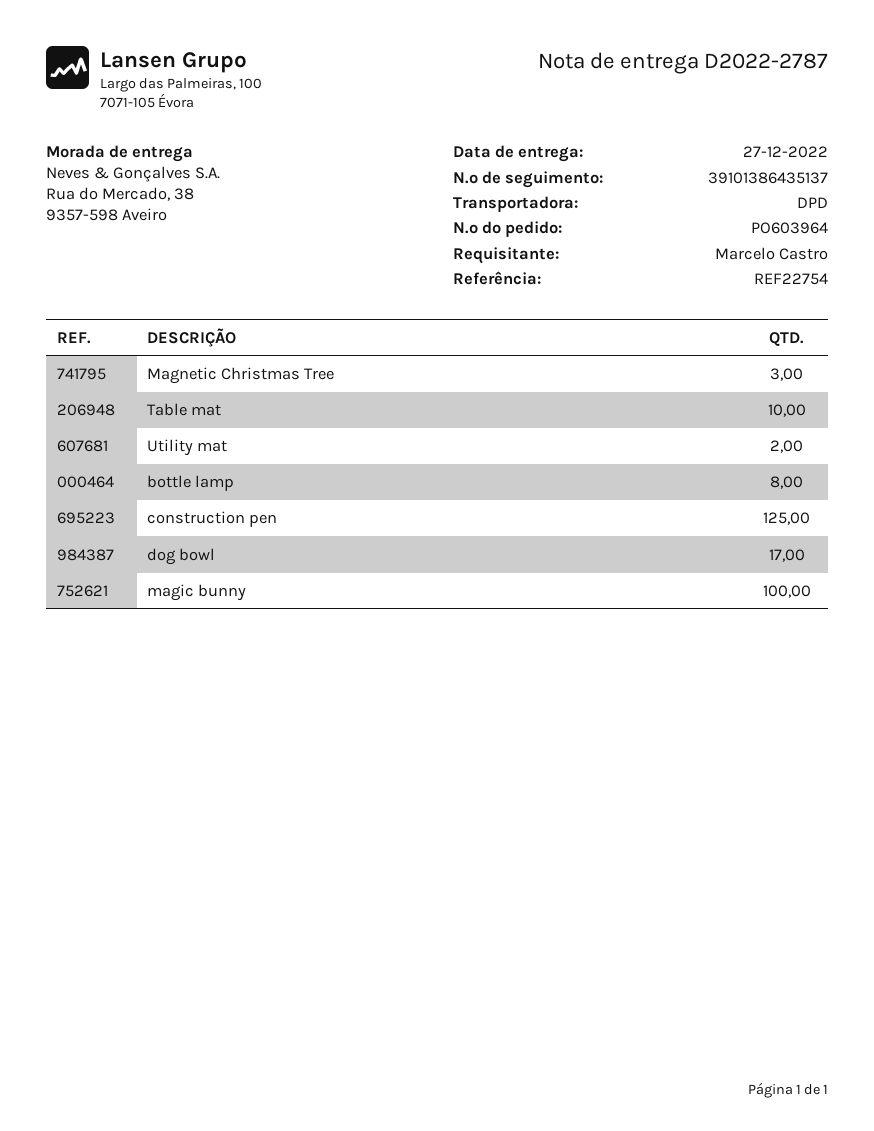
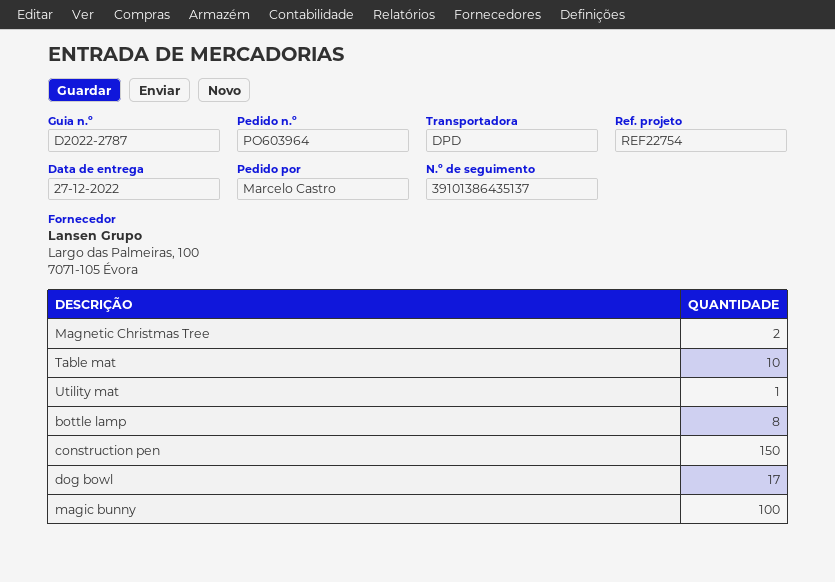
Magnetic Christmas Tree: 3 -> 2
Utility mat: 2 -> 1
construction pen: 125 -> 150

